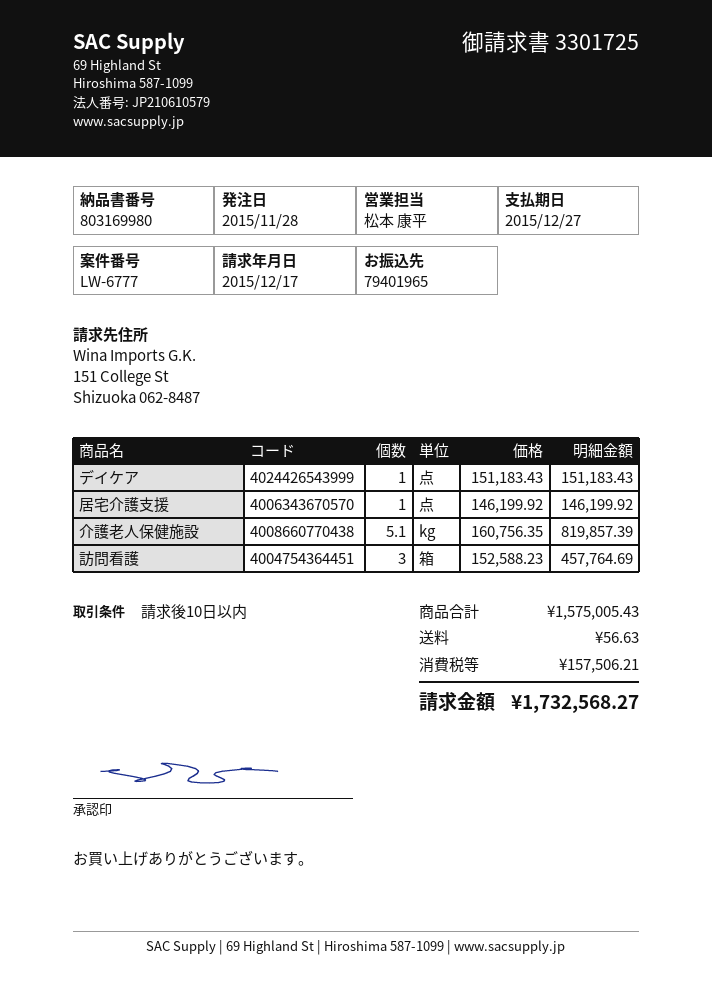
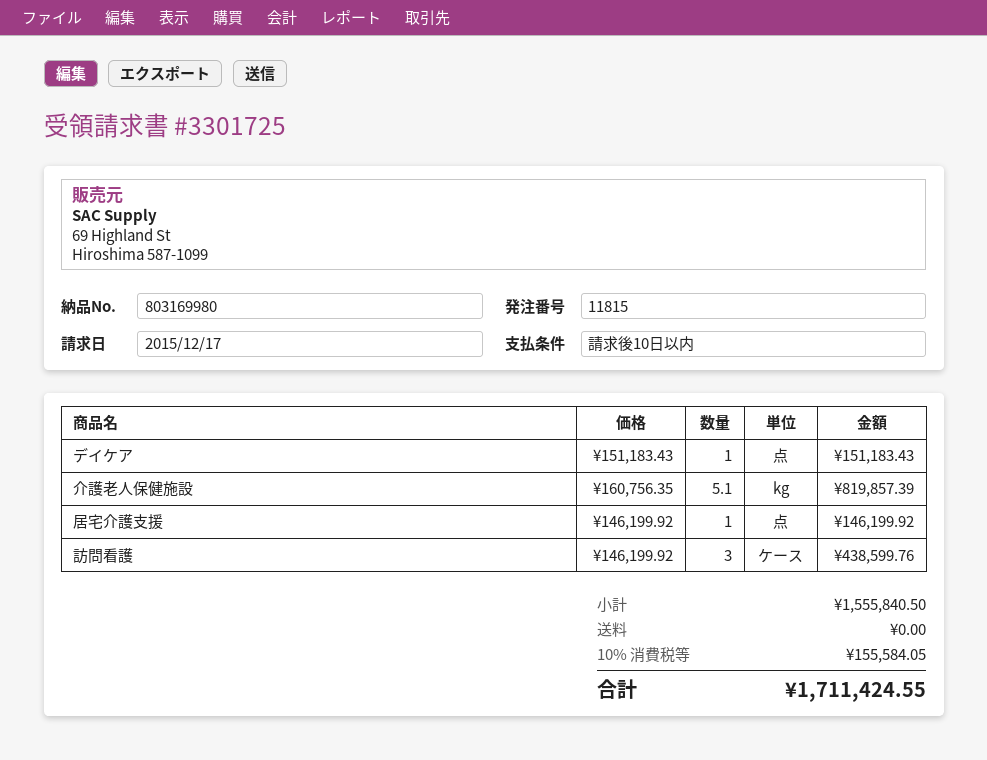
訪問看護: 3 x 152588.23 = 457764.69 -> 3 x 146199.92 = 438599.76
subtotal: 1575005.43 -> 1555840.50
shipping: 56.63 -> 0.00
tax: 157506.21 -> 155584.05
total: 1732568.27 -> 1711424.55

